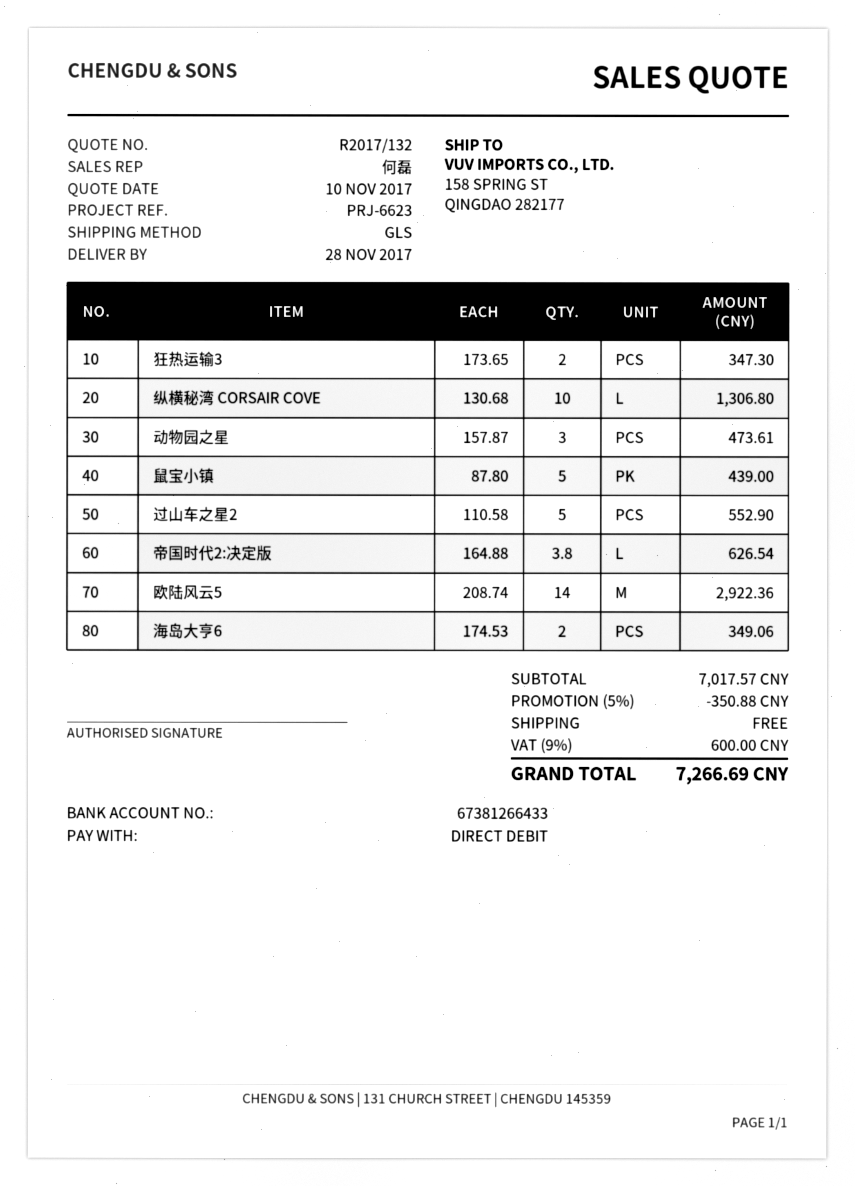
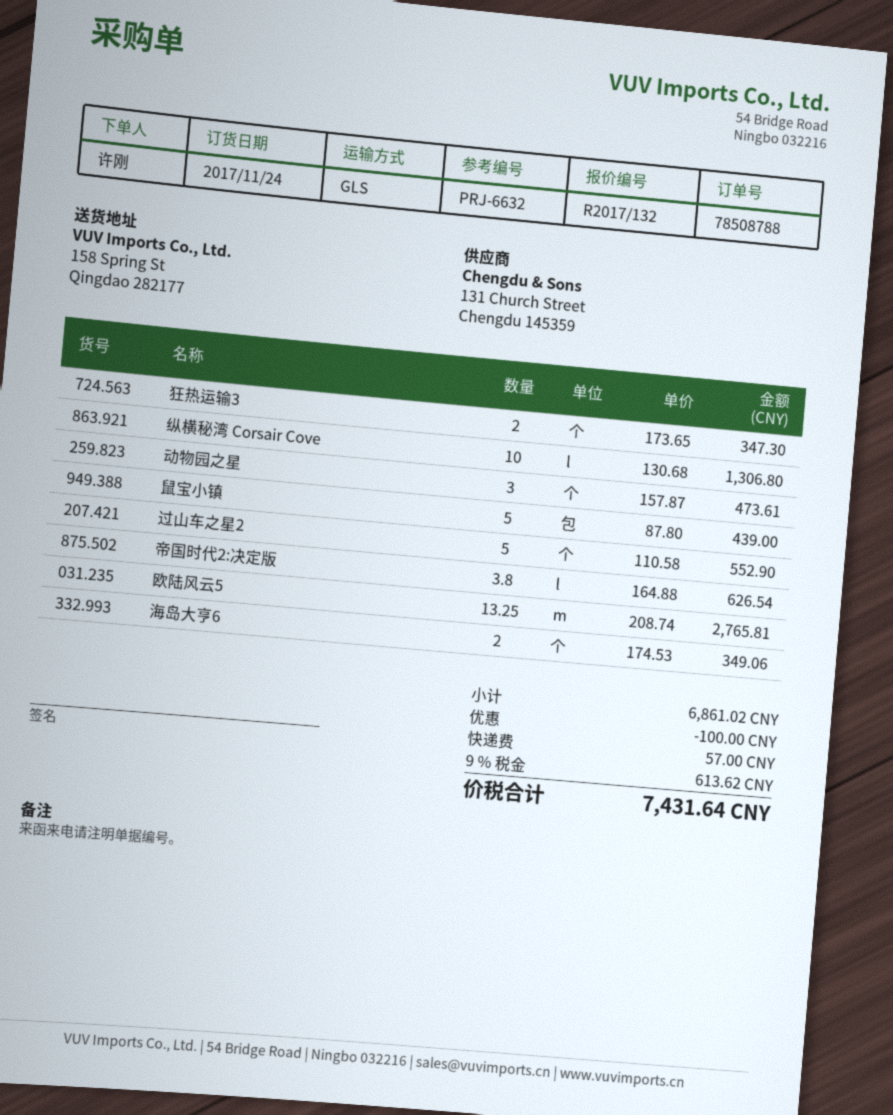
reference: PRJ-6623 -> PRJ-6632
欧陆风云5: 14 x 208.74 = 2922.36 -> 13.25 x 208.74 = 2765.81
subtotal: 7017.57 -> 6861.02
discount: 350.88 -> 100.00
shipping: 0.00 -> 57.00
tax: 9% = 600.00 -> 9% = 613.62
total: 7266.69 -> 7431.64

